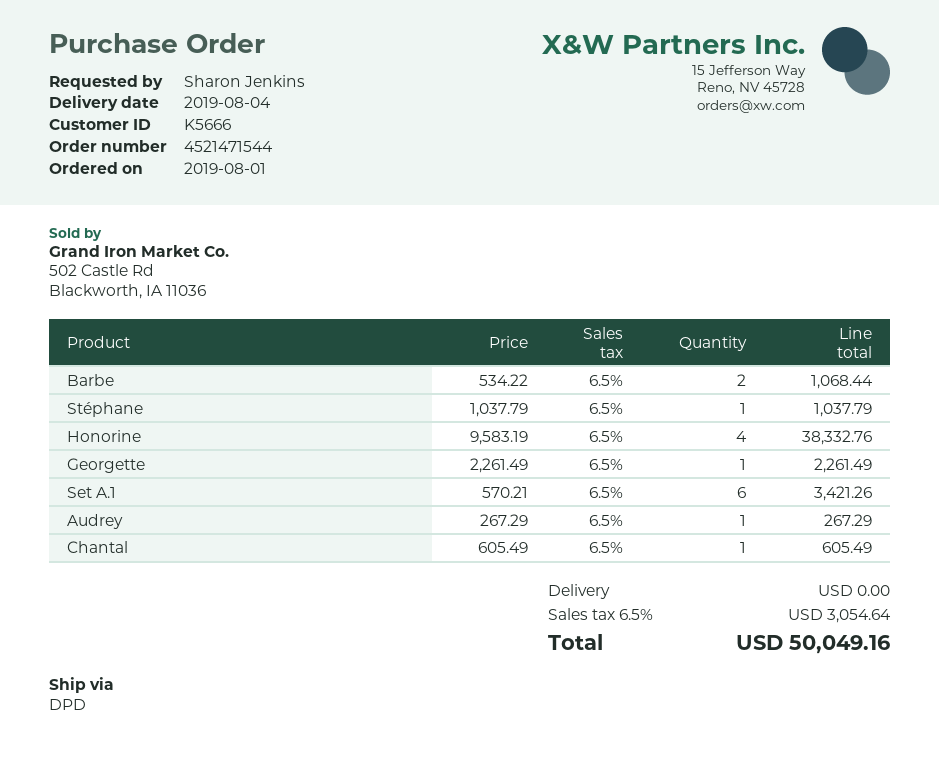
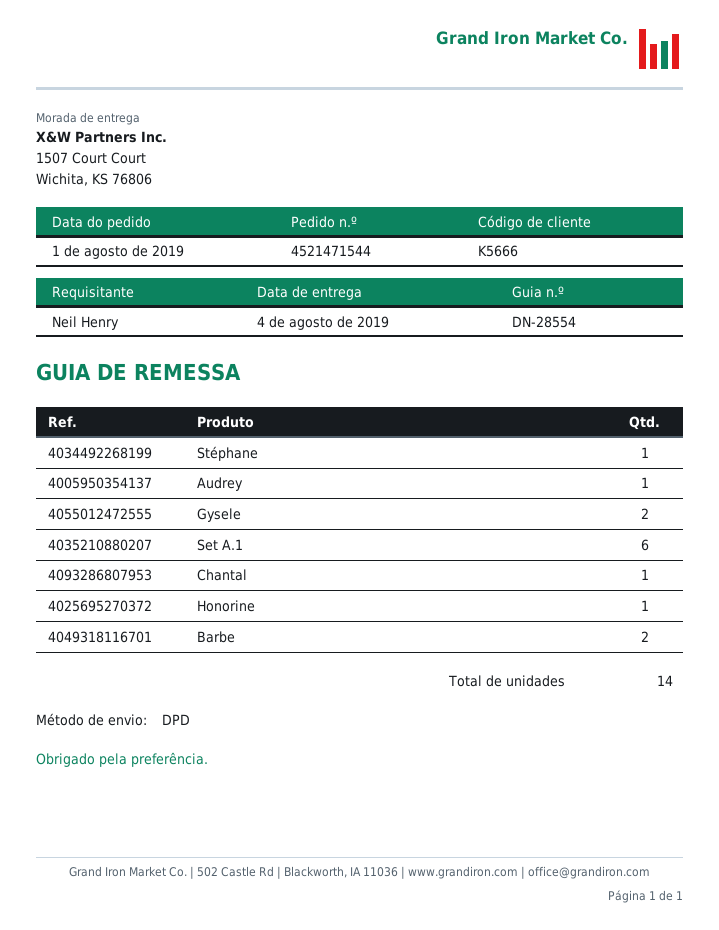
ordered by: Sharon Jenkins -> Neil Henry
Honorine: 4 -> 1
Georgette: 1 -> none
Gysele: none -> 2

